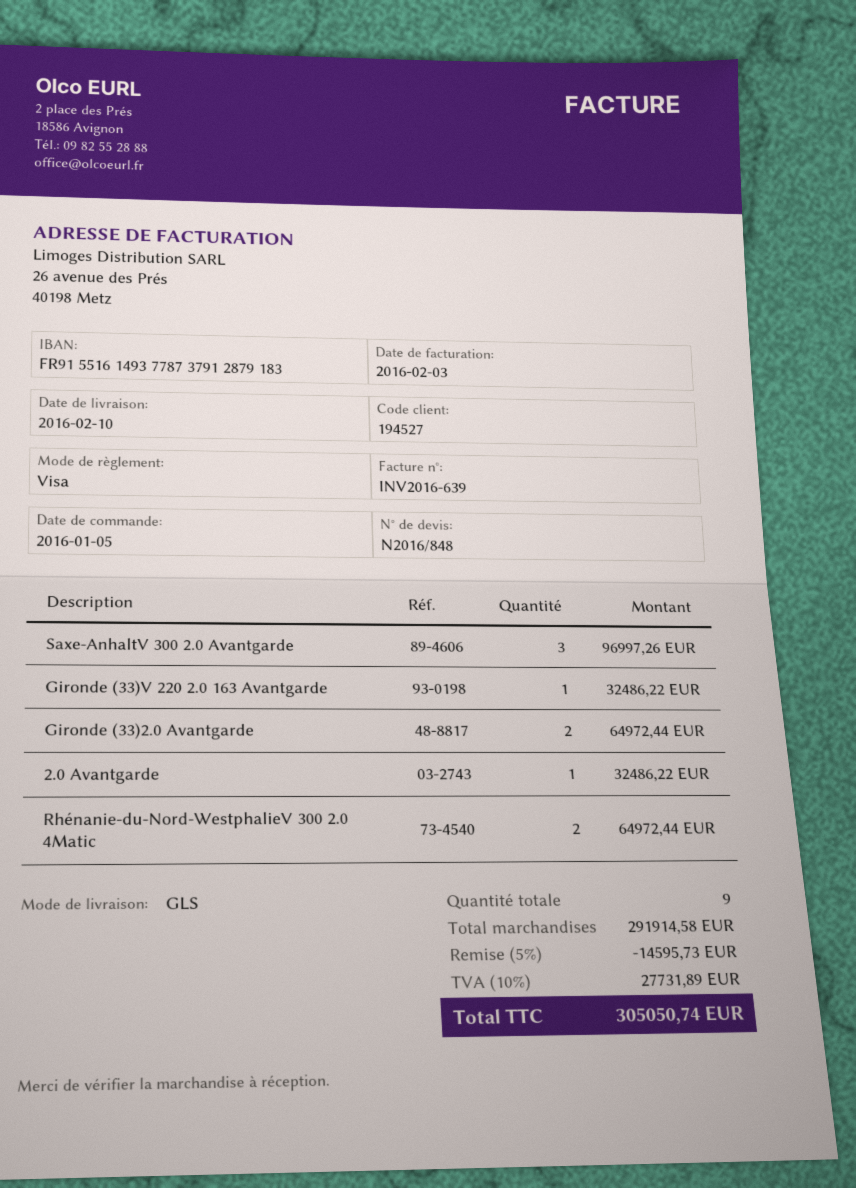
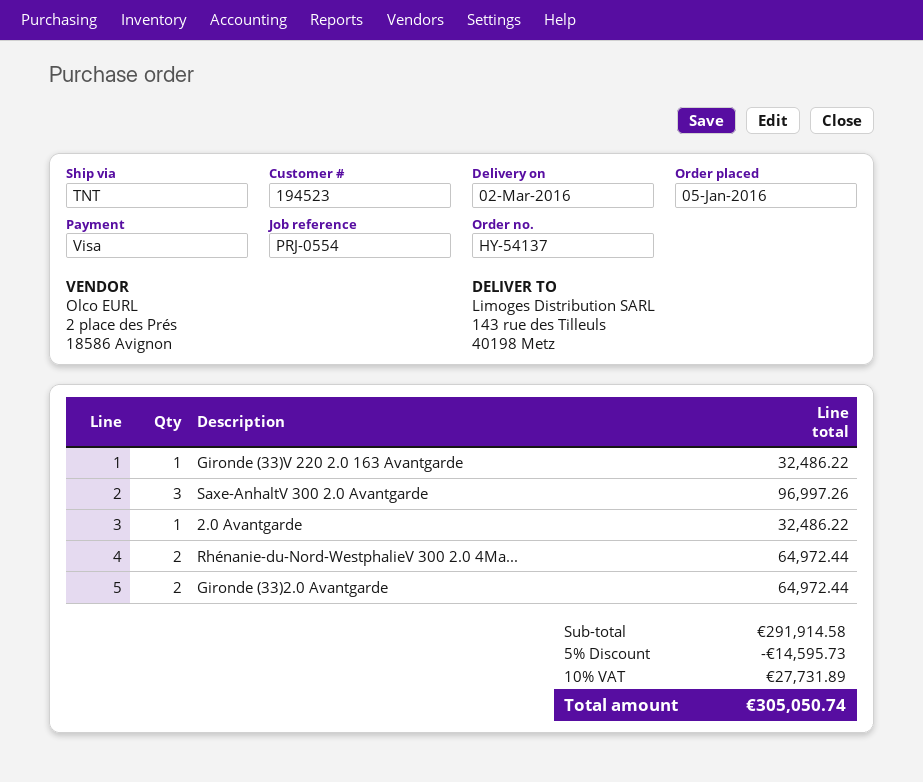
delivery date: 2016-02-10 -> 2016-03-02
customer number: 194527 -> 194523
shipping method: GLS -> TNT

